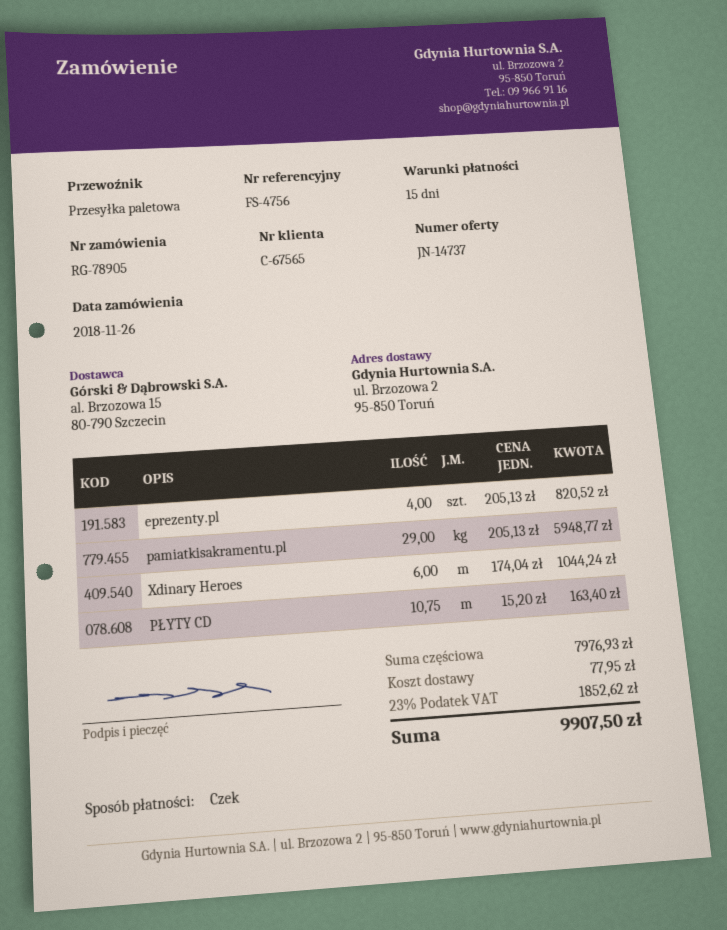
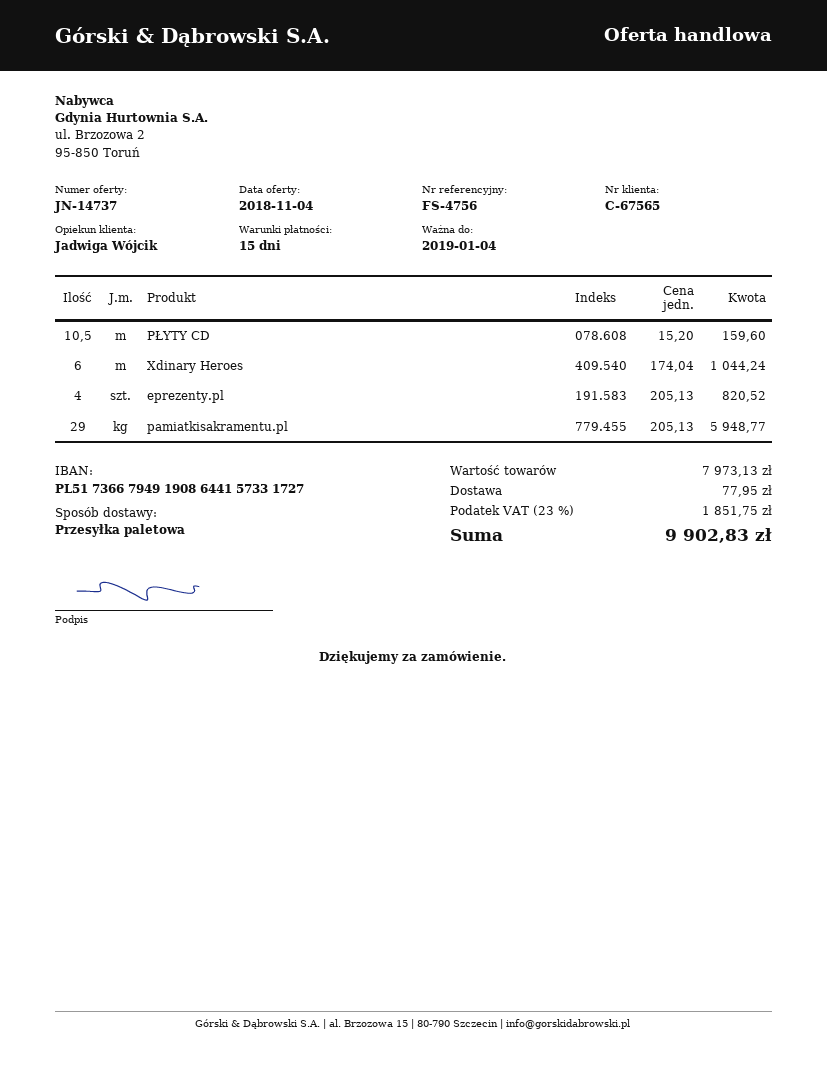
PŁYTY CD: 10.75 x 15.20 = 163.40 -> 10.5 x 15.20 = 159.60
subtotal: 7976.93 -> 7973.13
tax: 23% = 1852.62 -> 23% = 1851.75
total: 9907.50 -> 9902.83

